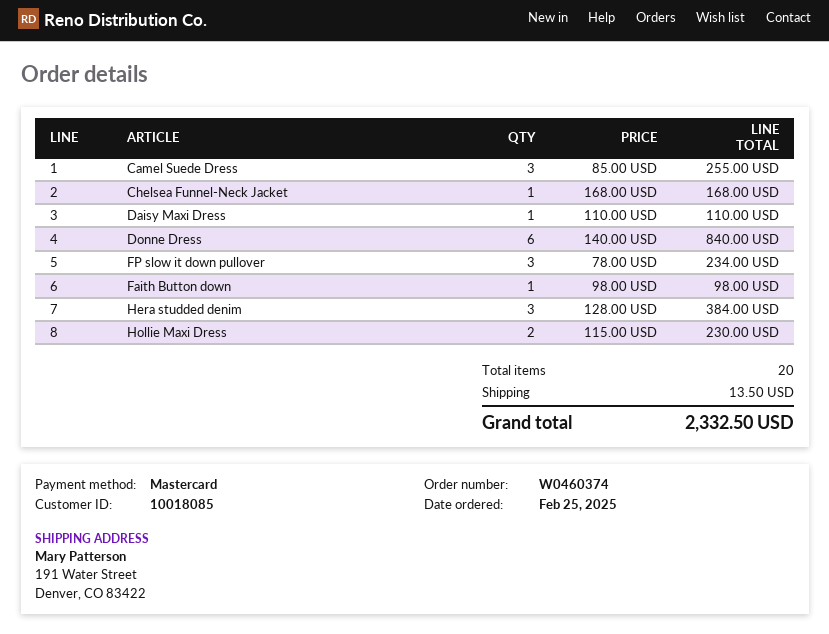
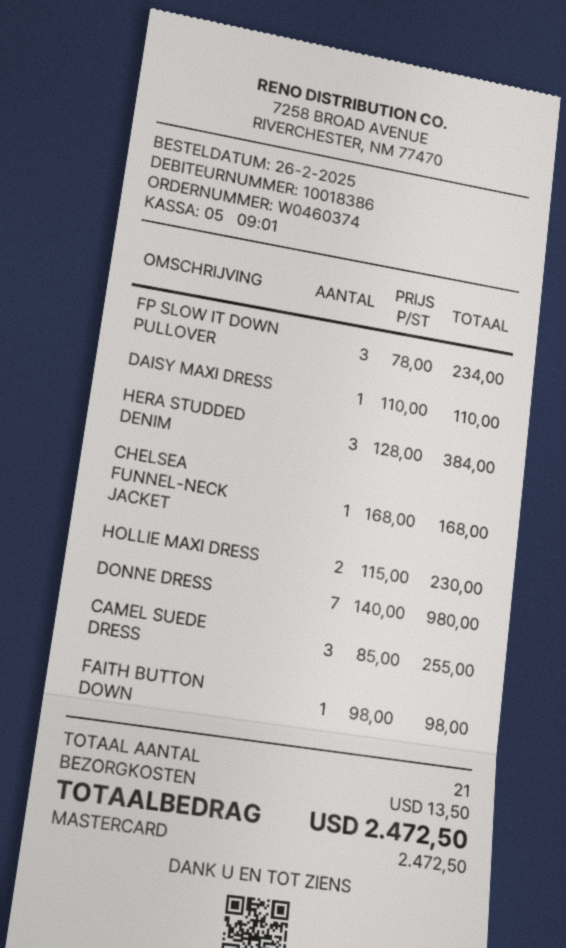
order date: 2025-02-25 -> 2025-02-26
customer number: 10018085 -> 10018386
Donne Dress: 6 x 140.00 = 840.00 -> 7 x 140.00 = 980.00
total quantity: 20 -> 21
total: 2332.50 -> 2472.50

